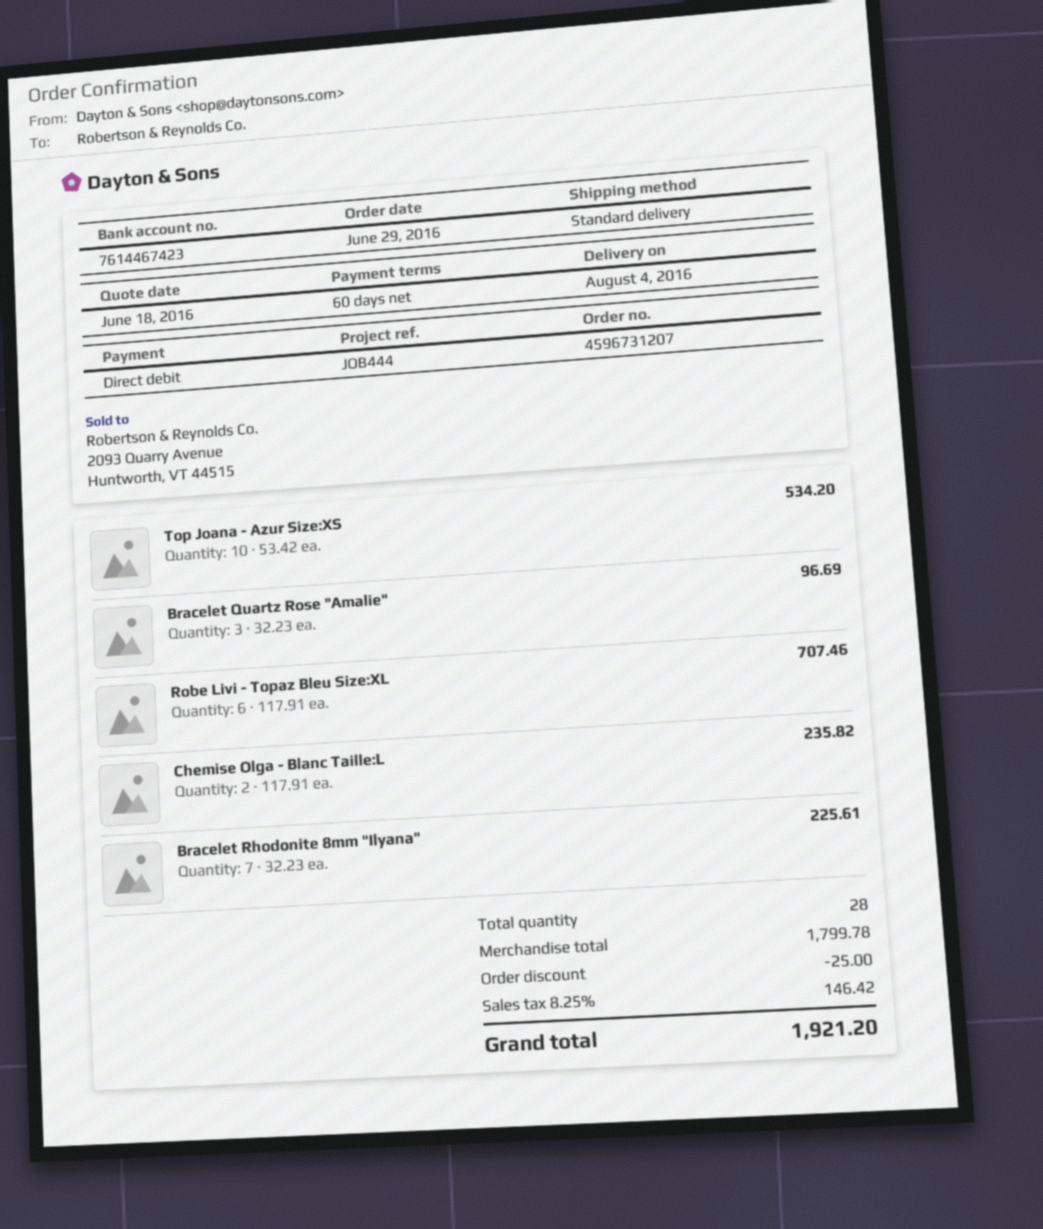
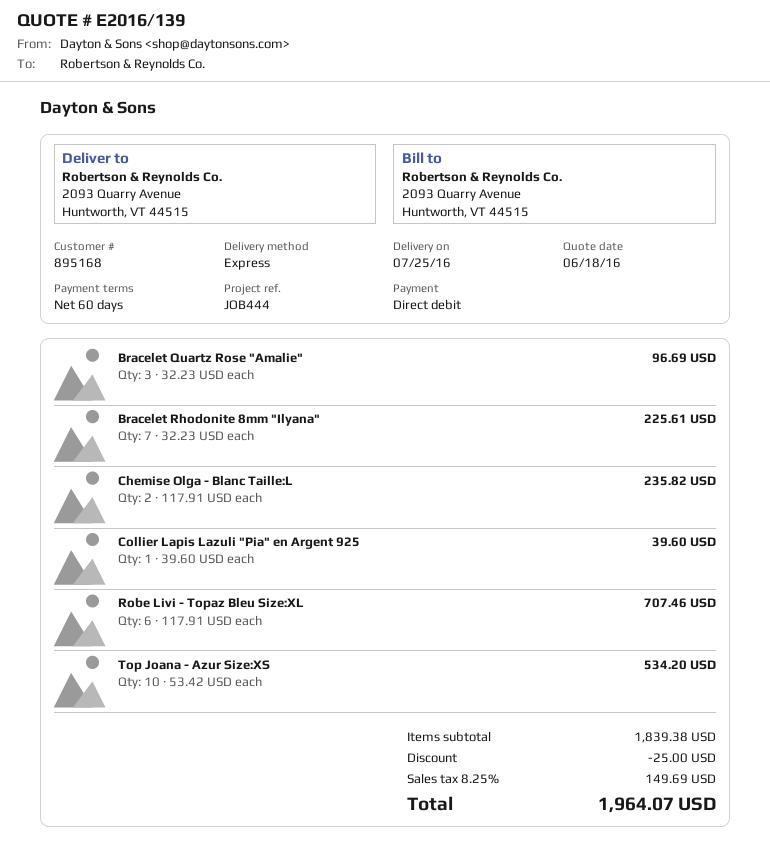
delivery date: 2016-08-04 -> 2016-07-25
shipping method: standard -> express
Collier Lapis Lazuli "Pia" en Argent 925: none -> 1 x 39.60 = 39.60
subtotal: 1799.78 -> 1839.38
tax: 8.25% = 146.42 -> 8.25% = 149.69
total: 1921.20 -> 1964.07

